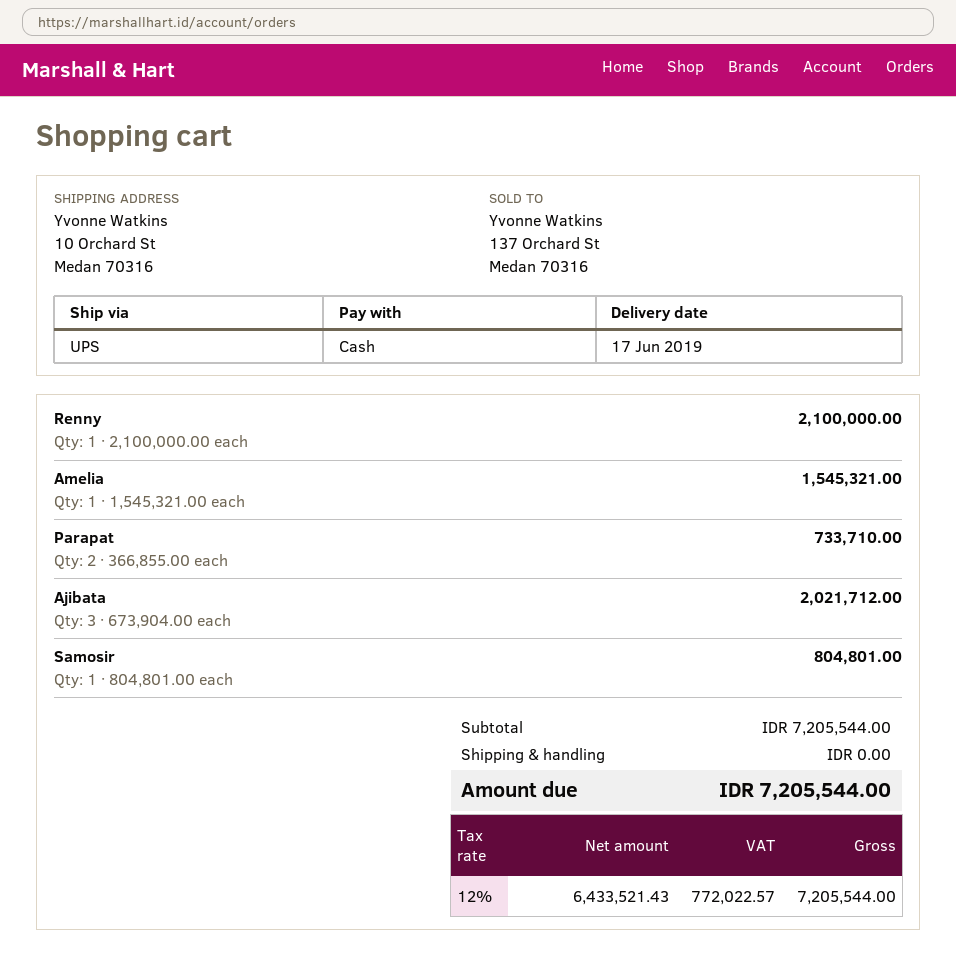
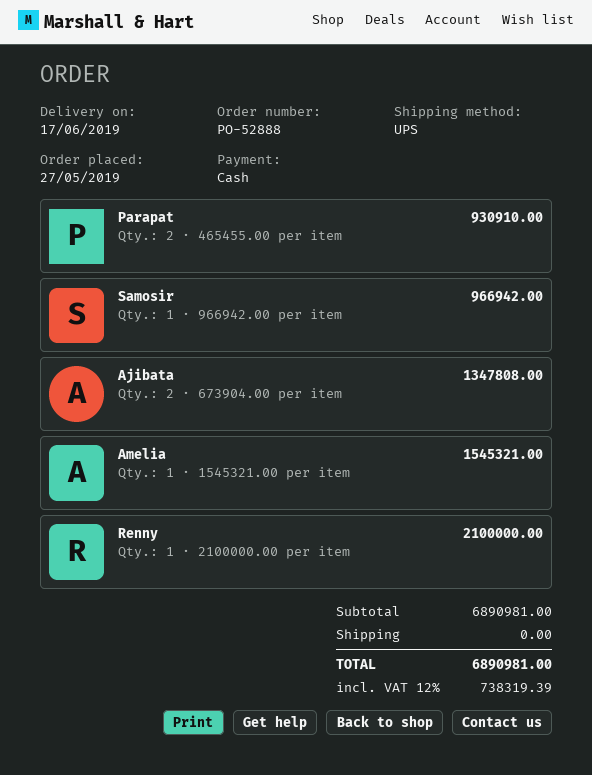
Parapat: 2 x 366855.00 = 733710.00 -> 2 x 465455.00 = 930910.00
Ajibata: 3 x 673904.00 = 2021712.00 -> 2 x 673904.00 = 1347808.00
Samosir: 1 x 804801.00 = 804801.00 -> 1 x 966942.00 = 966942.00
subtotal: 7205544.00 -> 6890981.00
tax: 12% = 772022.57 -> 12% = 738319.39
total: 7205544.00 -> 6890981.00

